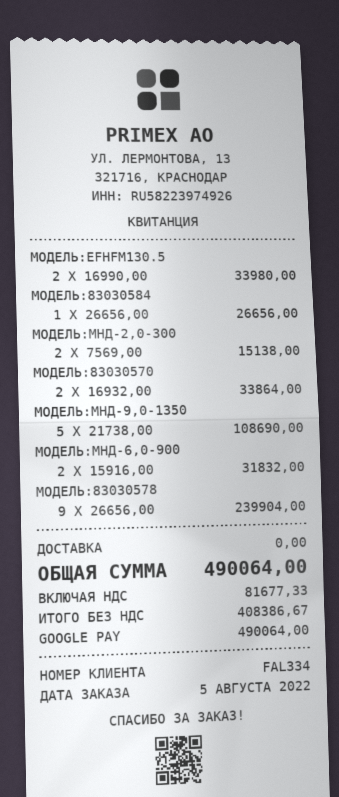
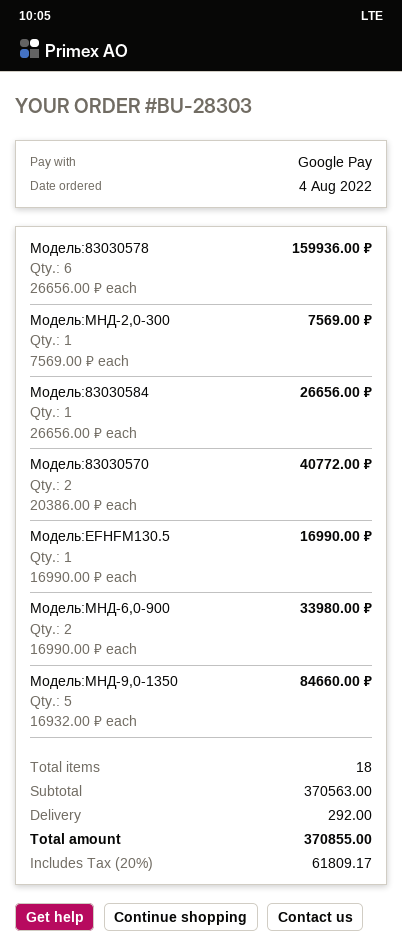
order date: 2022-08-05 -> 2022-08-04
МОДЕЛЬ:EFHFM130.5: 2 x 16990.00 = 33980.00 -> 1 x 16990.00 = 16990.00
МОДЕЛЬ:МНД-2,0-300: 2 x 7569.00 = 15138.00 -> 1 x 7569.00 = 7569.00
МОДЕЛЬ:83030570: 2 x 16932.00 = 33864.00 -> 2 x 20386.00 = 40772.00
МОДЕЛЬ:МНД-9,0-1350: 5 x 21738.00 = 108690.00 -> 5 x 16932.00 = 84660.00
МОДЕЛЬ:МНД-6,0-900: 2 x 15916.00 = 31832.00 -> 2 x 16990.00 = 33980.00
МОДЕЛЬ:83030578: 9 x 26656.00 = 239904.00 -> 6 x 26656.00 = 159936.00
shipping: 0.00 -> 292.00
tax: 81677.33 -> 61809.17
total: 490064.00 -> 370855.00

